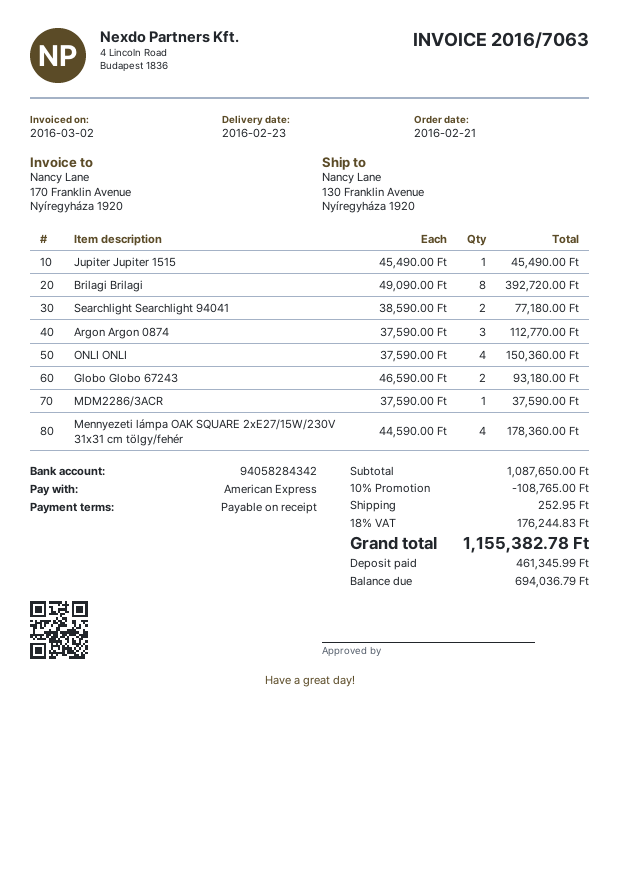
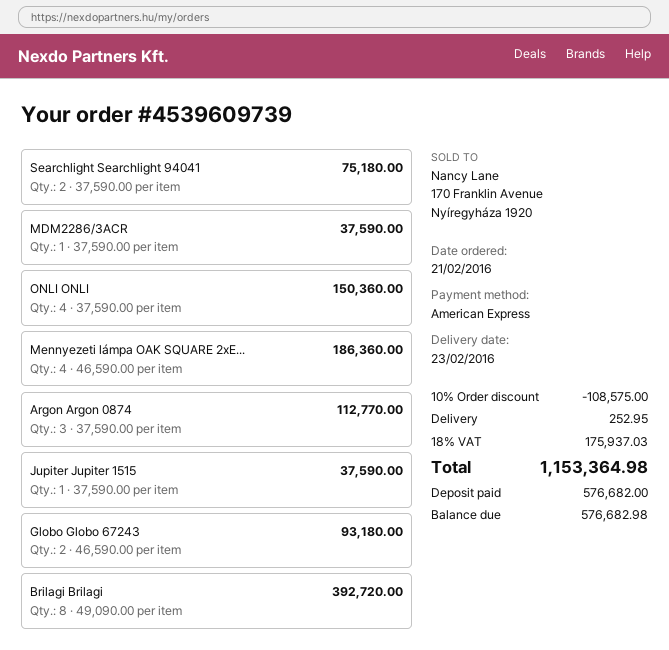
Jupiter Jupiter 1515: 1 x 45490.00 = 45490.00 -> 1 x 37590.00 = 37590.00
Searchlight Searchlight 94041: 2 x 38590.00 = 77180.00 -> 2 x 37590.00 = 75180.00
Mennyezeti lámpa OAK SQUARE 2xE27/15W/230V 31x31 cm tölgy/fehér: 4 x 44590.00 = 178360.00 -> 4 x 46590.00 = 186360.00
discount: 10% = 108765.00 -> 10% = 108575.00
tax: 18% = 176244.83 -> 18% = 175937.03
total: 1155382.78 -> 1153364.98
deposit: 461345.99 -> 576682.00
balance: 694036.79 -> 576682.98

